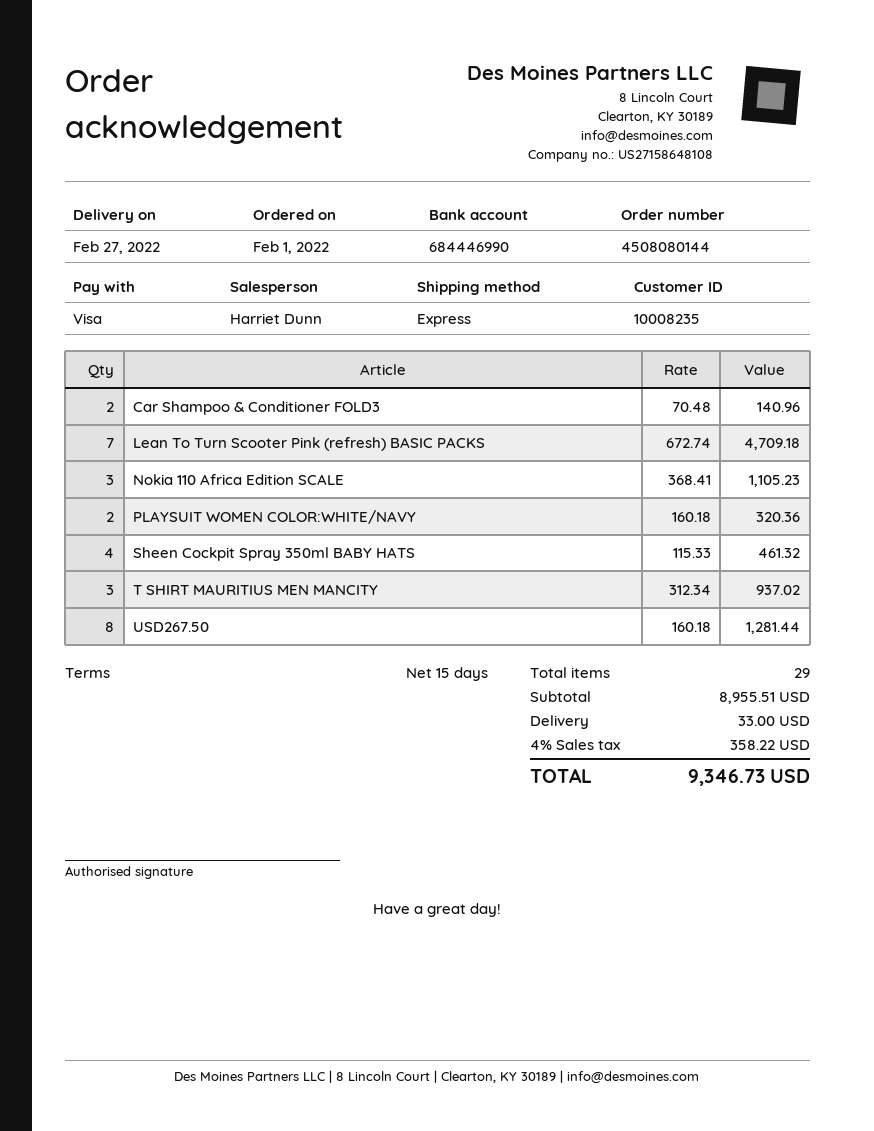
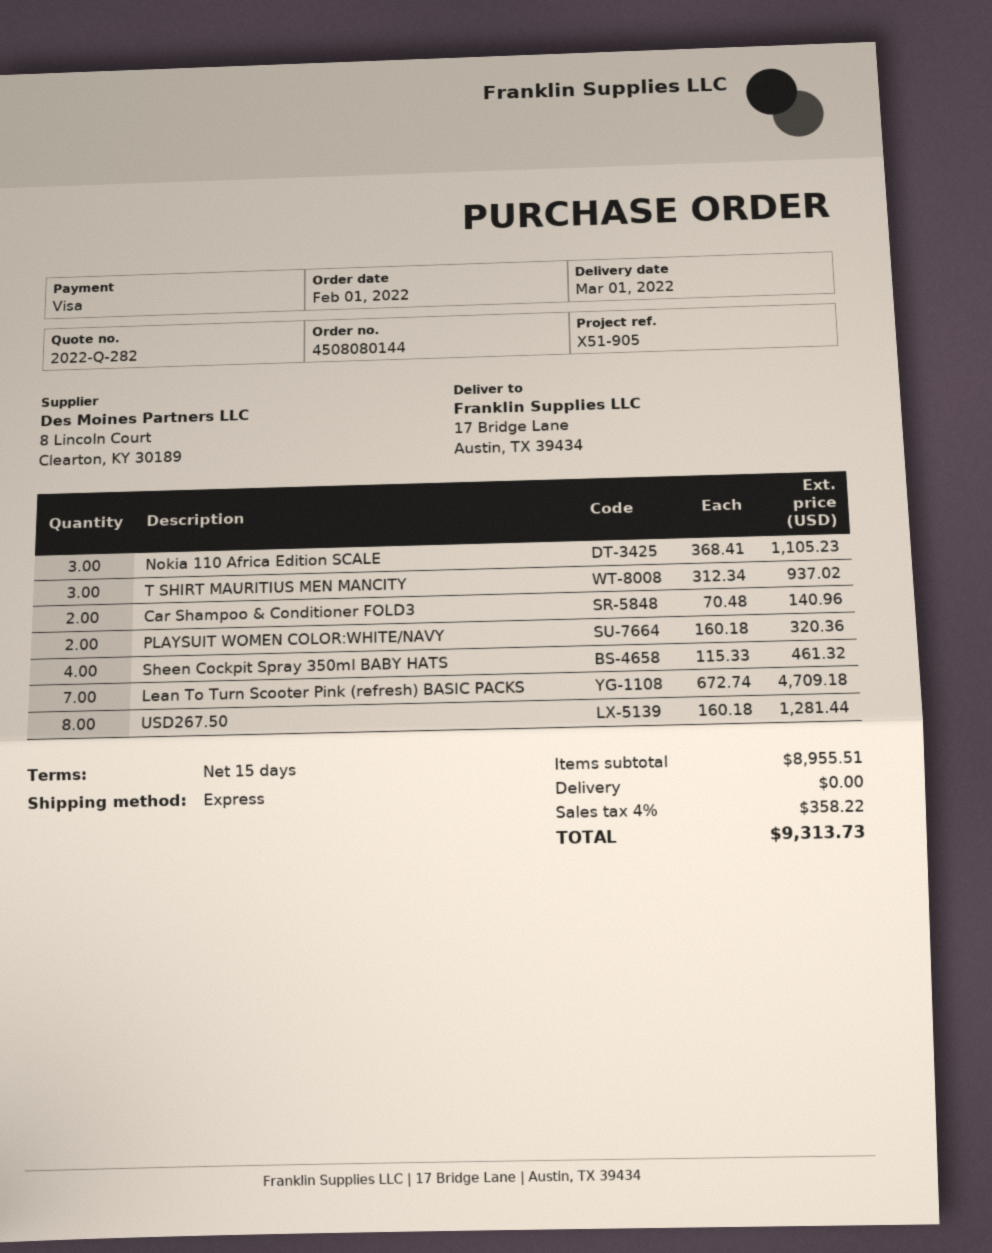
delivery date: 2022-02-27 -> 2022-03-01
shipping: 33.00 -> 0.00
total: 9346.73 -> 9313.73

